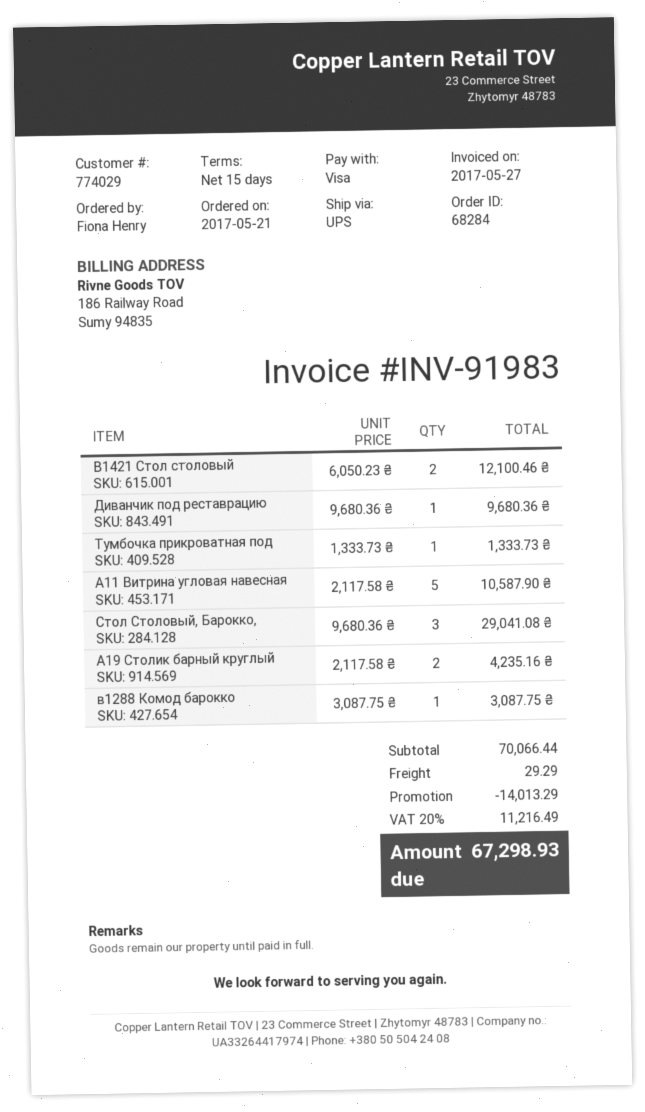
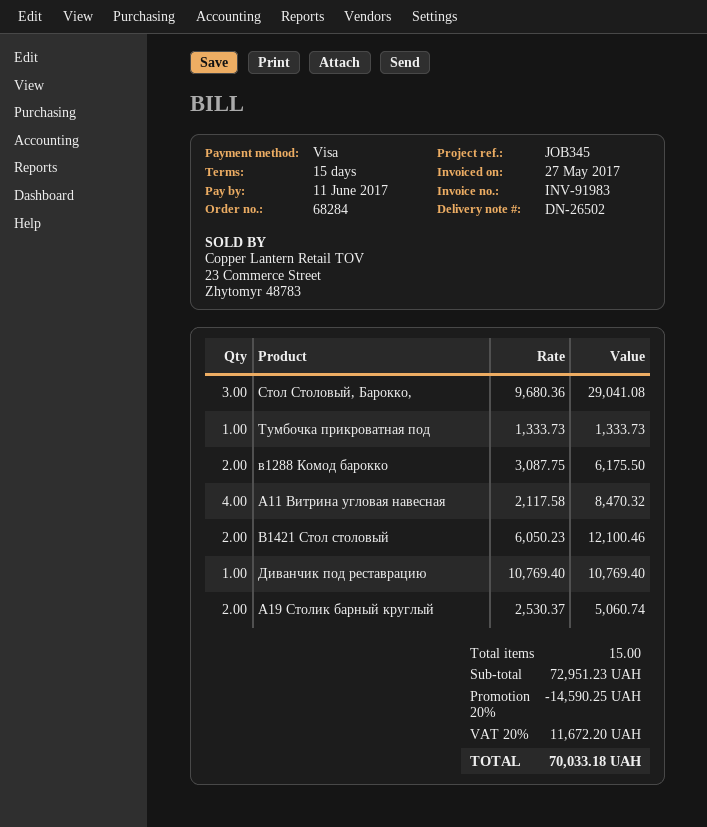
Диванчик под реставрацию: 1 x 9680.36 = 9680.36 -> 1 x 10769.40 = 10769.40
А11 Витрина угловая навесная: 5 x 2117.58 = 10587.90 -> 4 x 2117.58 = 8470.32
А19 Столик барный круглый: 2 x 2117.58 = 4235.16 -> 2 x 2530.37 = 5060.74
в1288 Комод барокко: 1 x 3087.75 = 3087.75 -> 2 x 3087.75 = 6175.50
subtotal: 70066.44 -> 72951.23
discount: 14013.29 -> 14590.25
shipping: 29.29 -> none
tax: 20% = 11216.49 -> 20% = 11672.20
total: 67298.93 -> 70033.18

